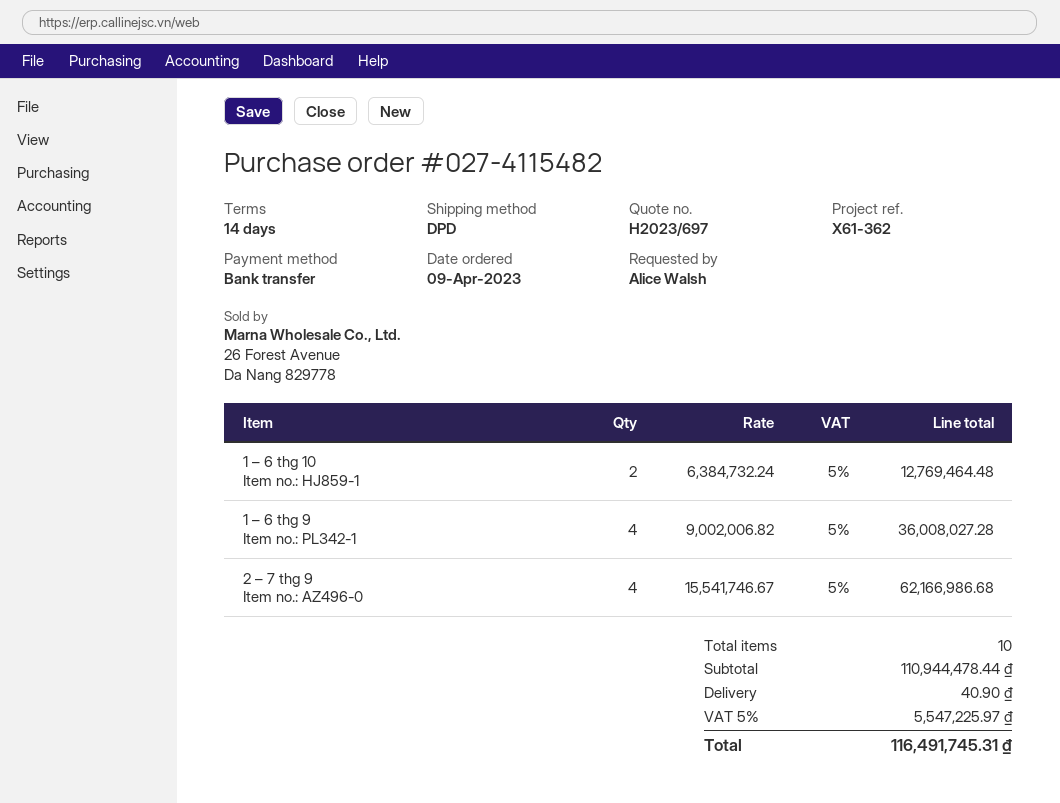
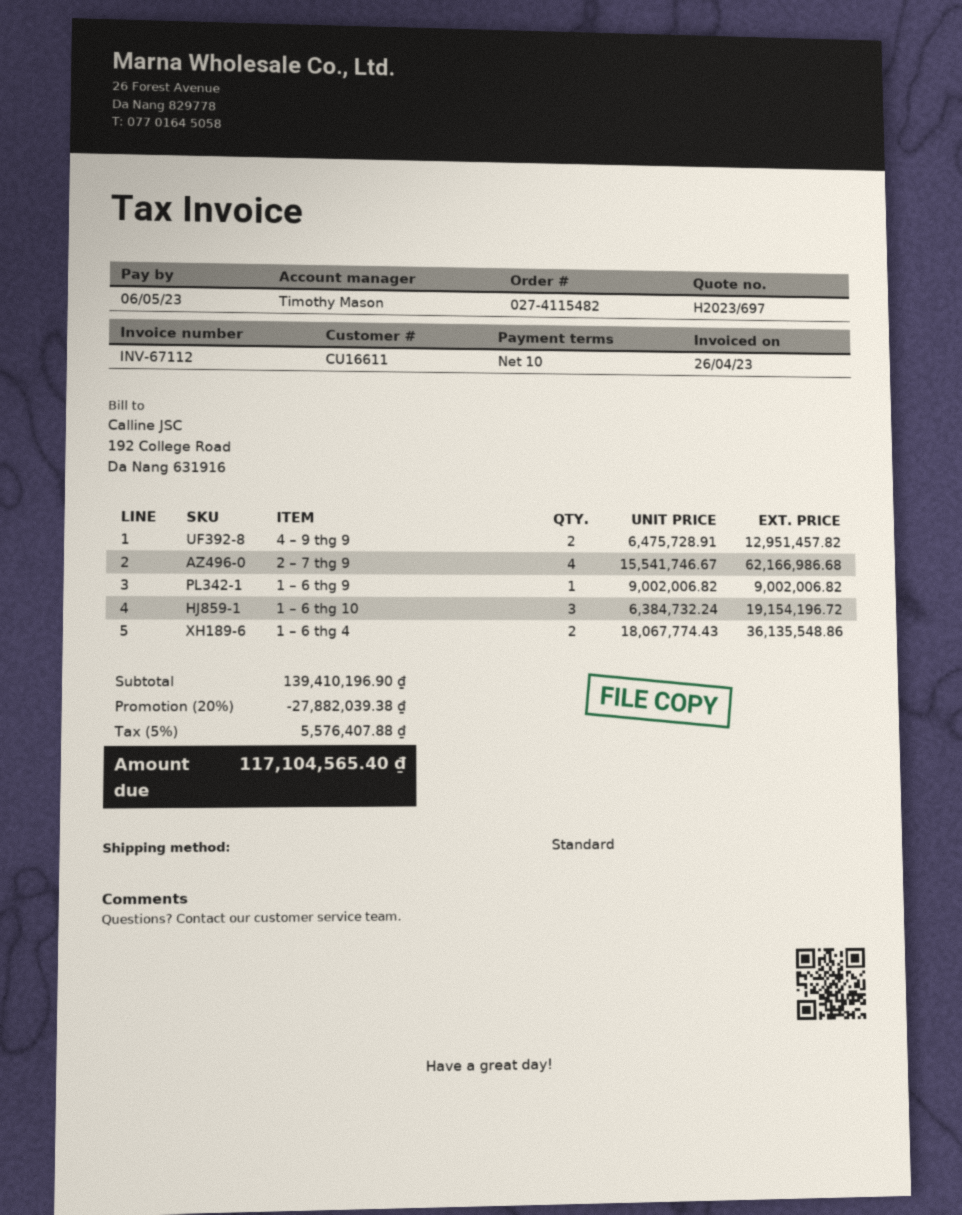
payment terms: 14 days -> 10 days
shipping method: DPD -> standard
1 – 6 thg 10: 2 x 6384732.24 = 12769464.48 -> 3 x 6384732.24 = 19154196.72
1 – 6 thg 9: 4 x 9002006.82 = 36008027.28 -> 1 x 9002006.82 = 9002006.82
4 – 9 thg 9: none -> 2 x 6475728.91 = 12951457.82
1 – 6 thg 4: none -> 2 x 18067774.43 = 36135548.86
subtotal: 110944478.44 -> 139410196.90
discount: none -> 20% = 27882039.38
shipping: 40.90 -> none
tax: 5% = 5547225.97 -> 5% = 5576407.88
total: 116491745.31 -> 117104565.40

